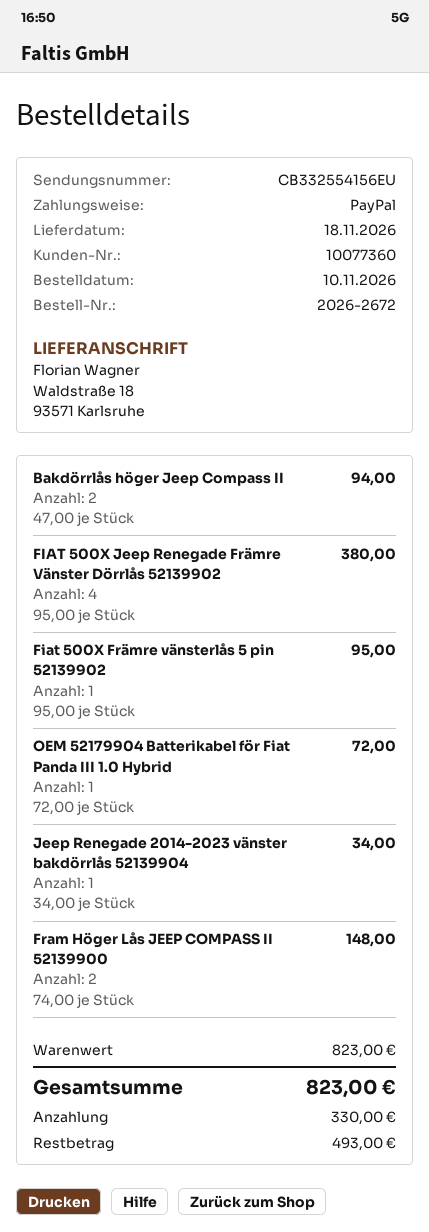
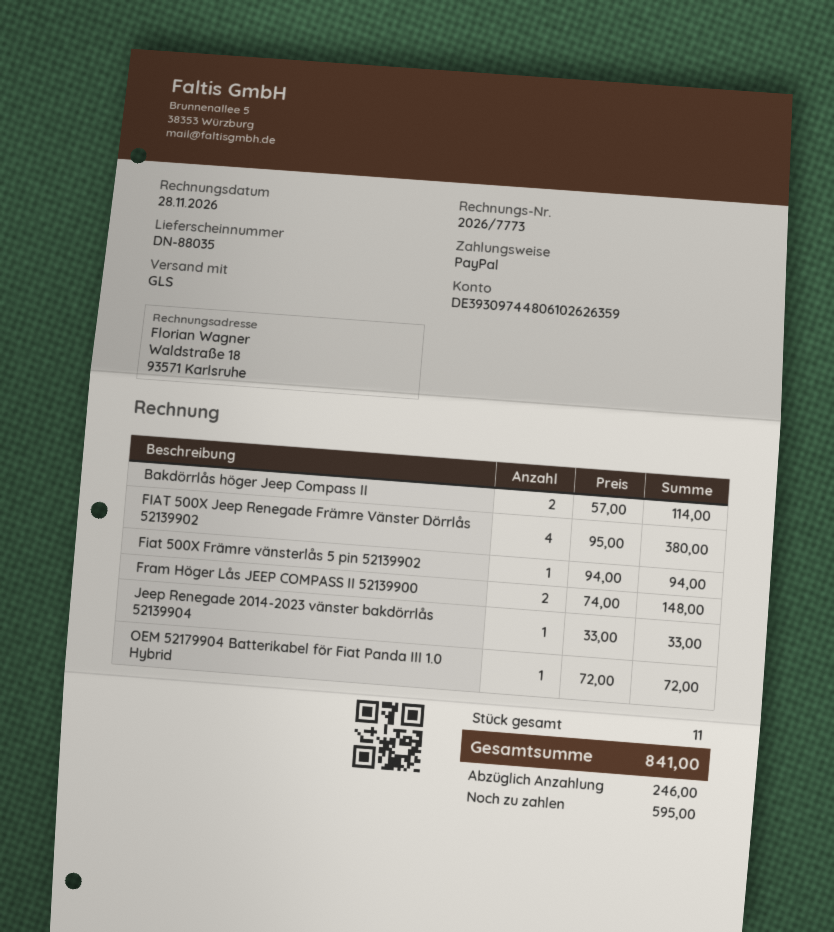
Bakdörrlås höger Jeep Compass II: 2 x 47.00 = 94.00 -> 2 x 57.00 = 114.00
Fiat 500X Främre vänsterlås 5 pin 52139902: 1 x 95.00 = 95.00 -> 1 x 94.00 = 94.00
Jeep Renegade 2014-2023 vänster bakdörrlås 52139904: 1 x 34.00 = 34.00 -> 1 x 33.00 = 33.00
total: 823.00 -> 841.00
deposit: 330.00 -> 246.00
balance: 493.00 -> 595.00

